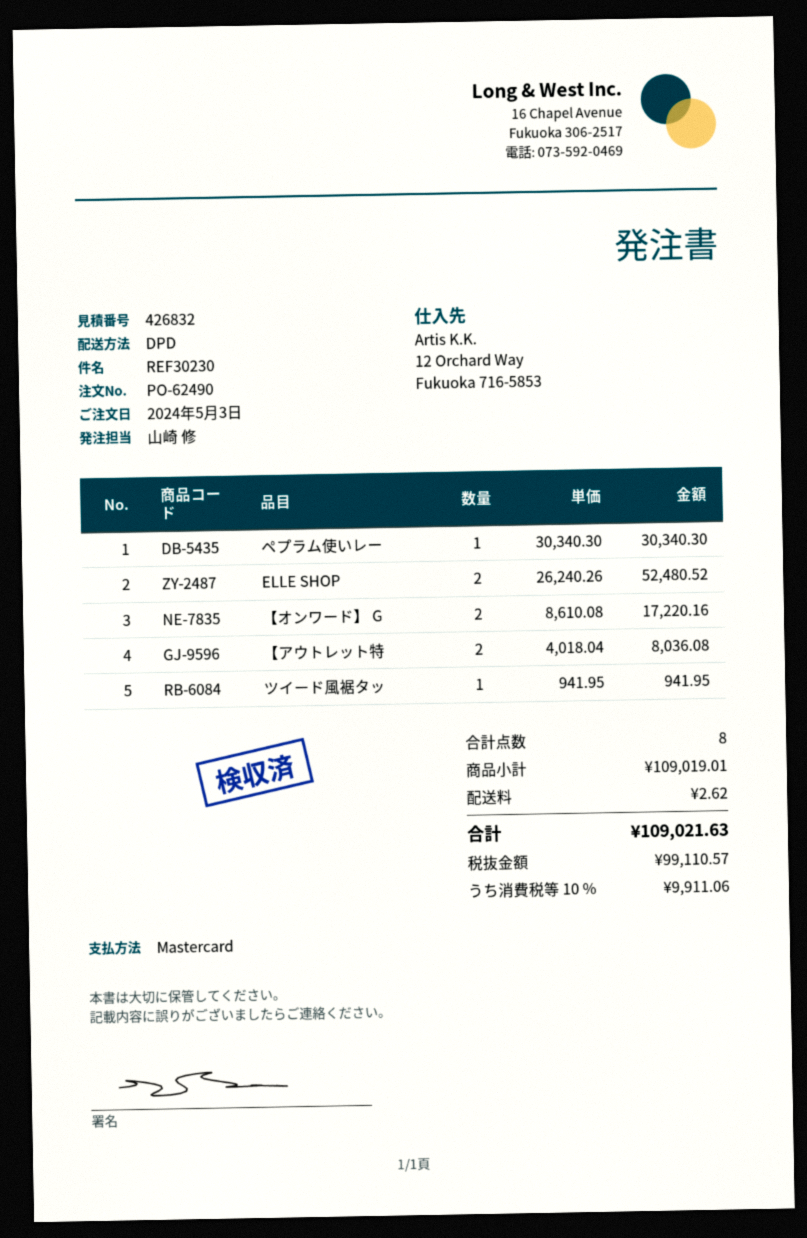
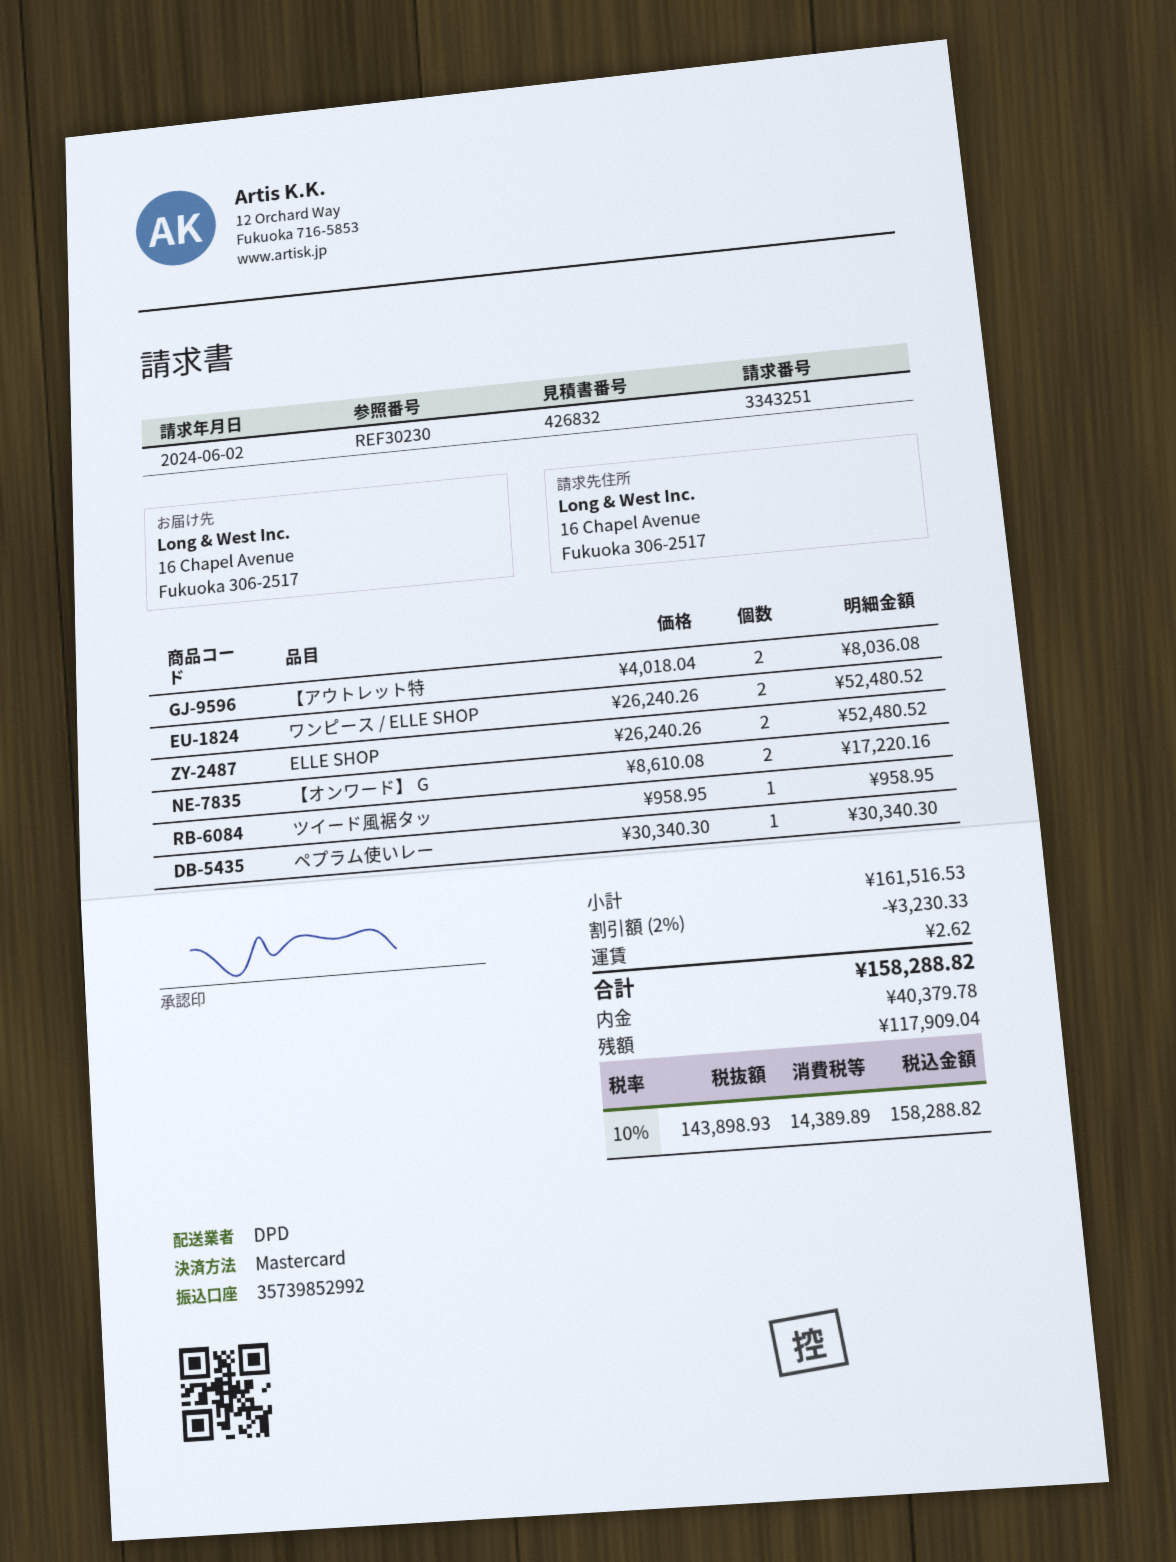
ツイード風裾タッ: 1 x 941.95 = 941.95 -> 1 x 958.95 = 958.95
ワンピース / ELLE SHOP: none -> 2 x 26240.26 = 52480.52
subtotal: 109019.01 -> 161516.53
discount: none -> 2% = 3230.33
net: 99110.57 -> 143898.93
tax: 10% = 9911.06 -> 10% = 14389.89
total: 109021.63 -> 158288.82

